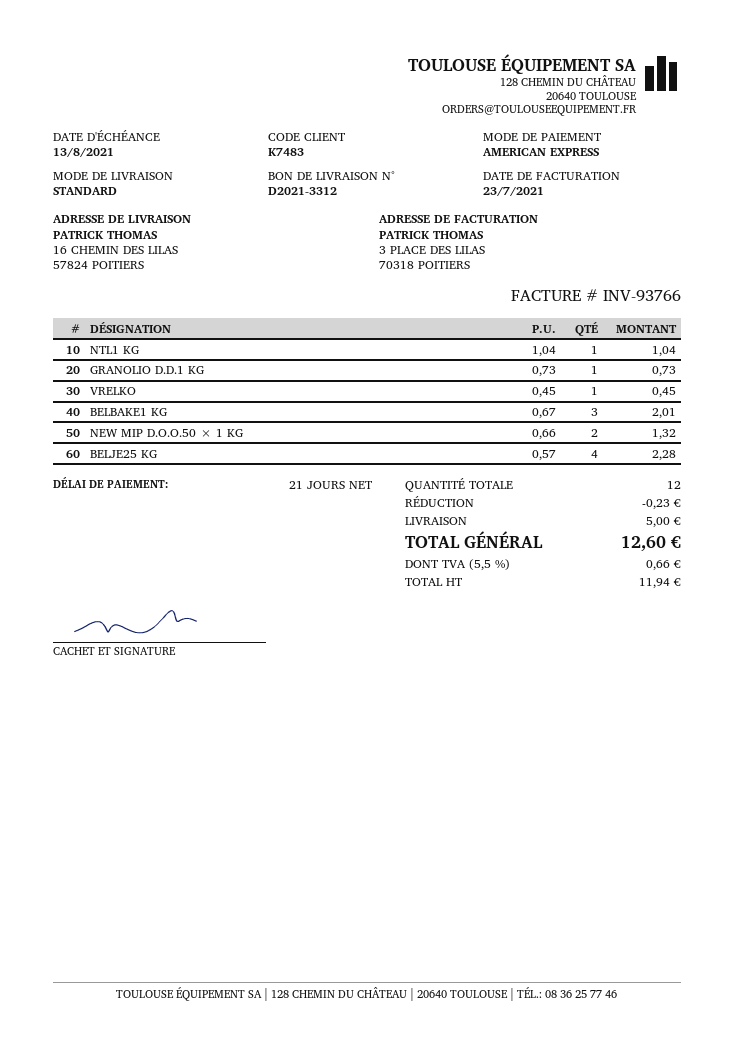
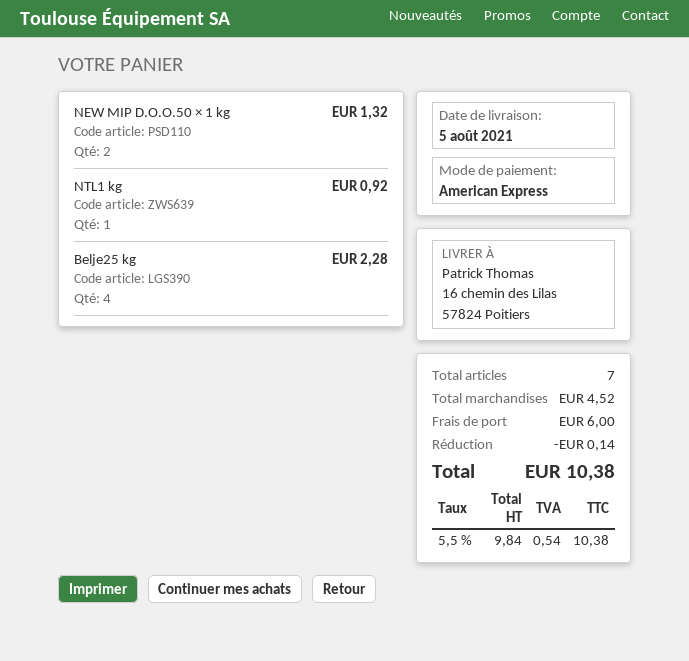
NTL1 KG: 1 for 1.04 -> 1 for 0.92
GRANOLIO D.D.1 KG: 1 for 0.73 -> none
VRELKO: 1 for 0.45 -> none
BELBAKE1 KG: 3 for 2.01 -> none
total quantity: 12 -> 7
discount: 0.23 -> 0.14
shipping: 5.00 -> 6.00
net: 11.94 -> 9.84
tax: 5.5% = 0.66 -> 5.5% = 0.54
total: 12.60 -> 10.38

